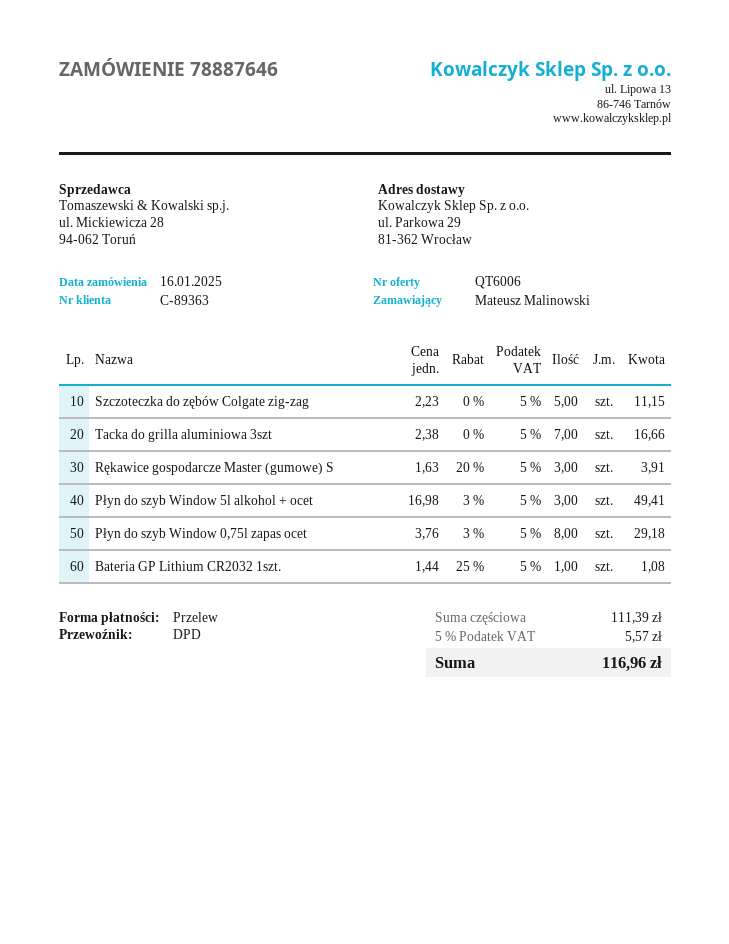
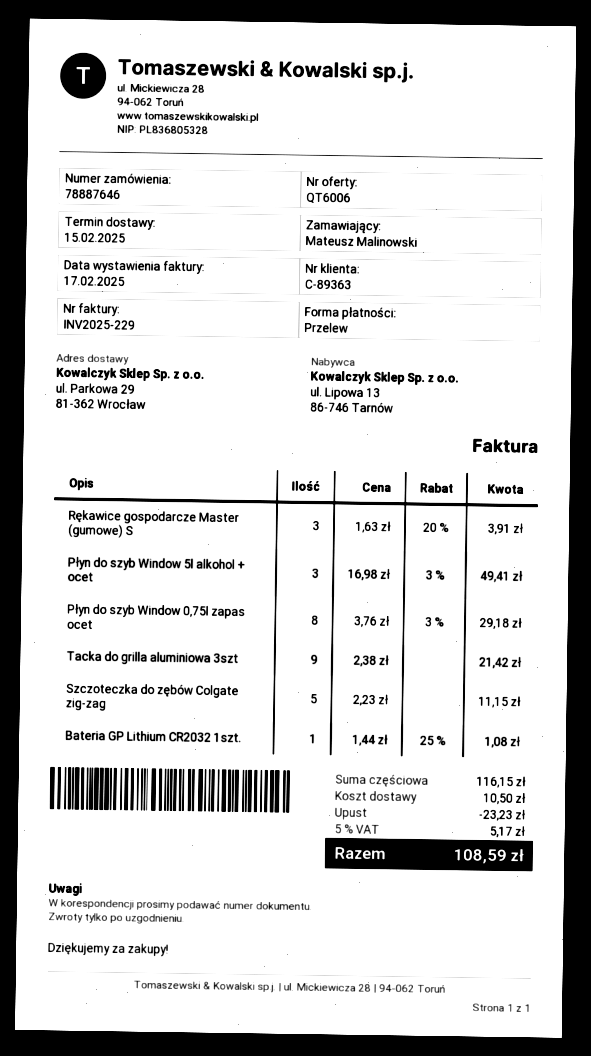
Tacka do grilla aluminiowa 3szt: 7 x 2.38 = 16.66 -> 9 x 2.38 = 21.42
subtotal: 111.39 -> 116.15
discount: none -> 23.23
shipping: none -> 10.50
tax: 5% = 5.57 -> 5% = 5.17
total: 116.96 -> 108.59

